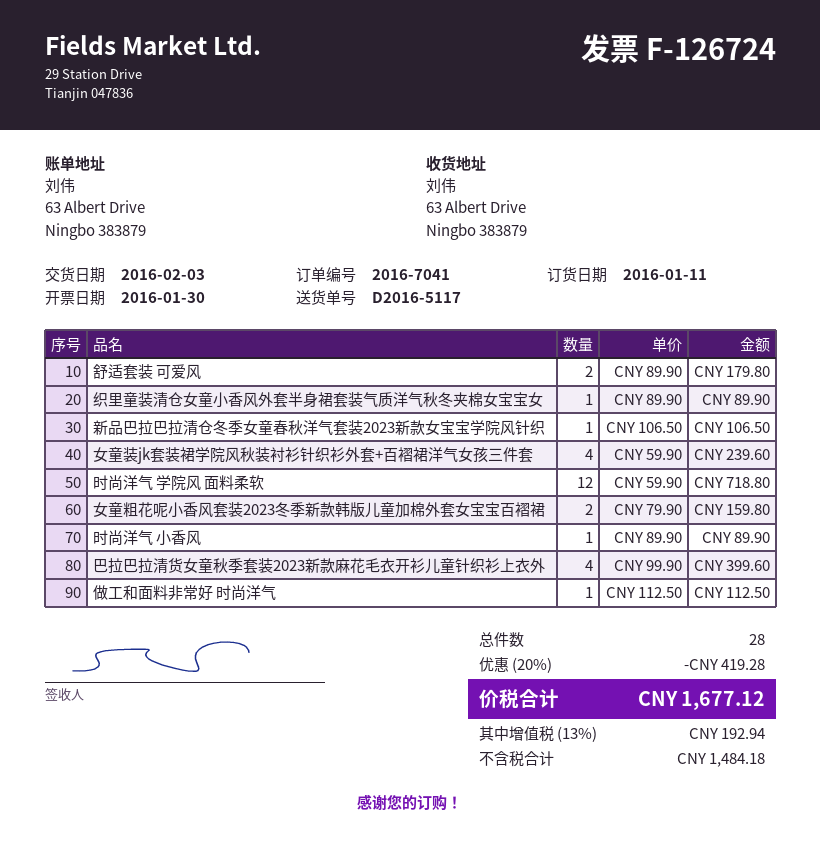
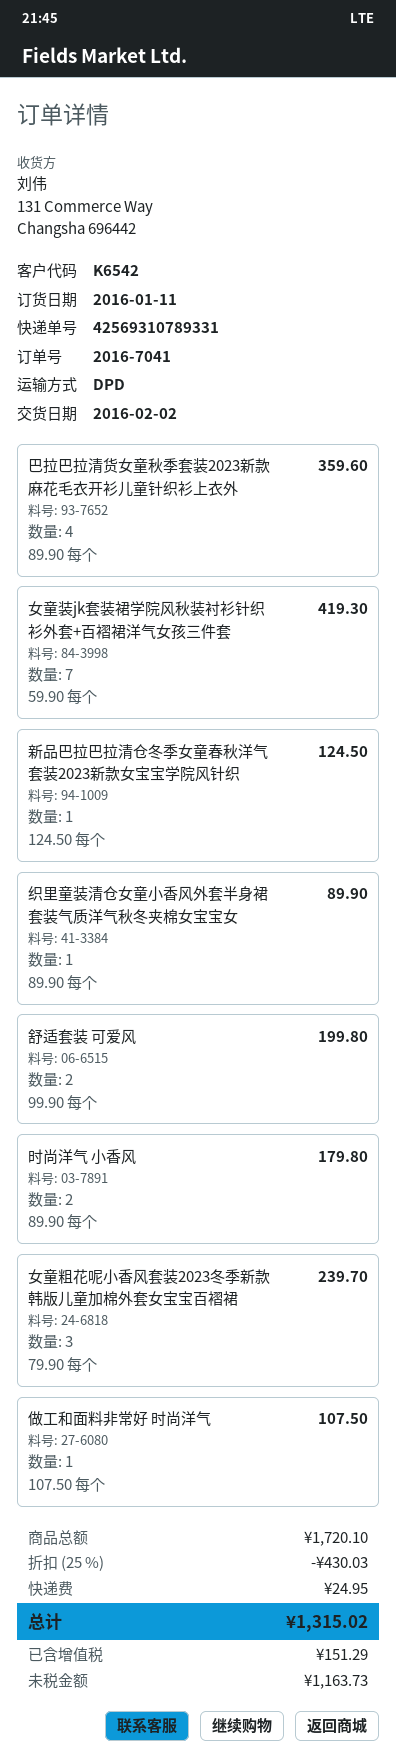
delivery date: 2016-02-03 -> 2016-02-02
ship to: 63 Albert Drive, Ningbo 383879 -> 131 Commerce Way, Changsha 696442
舒适套装 可爱风: 2 x 89.90 = 179.80 -> 2 x 99.90 = 199.80
新品巴拉巴拉清仓冬季女童春秋洋气套装2023新款女宝宝学院风针织: 1 x 106.50 = 106.50 -> 1 x 124.50 = 124.50
女童装jk套装裙学院风秋装衬衫针织衫外套+百褶裙洋气女孩三件套: 4 x 59.90 = 239.60 -> 7 x 59.90 = 419.30
时尚洋气 学院风 面料柔软: 12 x 59.90 = 718.80 -> none
女童粗花呢小香风套装2023冬季新款韩版儿童加棉外套女宝宝百褶裙: 2 x 79.90 = 159.80 -> 3 x 79.90 = 239.70
时尚洋气 小香风: 1 x 89.90 = 89.90 -> 2 x 89.90 = 179.80
巴拉巴拉清货女童秋季套装2023新款麻花毛衣开衫儿童针织衫上衣外: 4 x 99.90 = 399.60 -> 4 x 89.90 = 359.60
做工和面料非常好 时尚洋气: 1 x 112.50 = 112.50 -> 1 x 107.50 = 107.50
discount: 20% = 419.28 -> 25% = 430.03
shipping: none -> 24.95
net: 1484.18 -> 1163.73
tax: 192.94 -> 151.29
total: 1677.12 -> 1315.02

